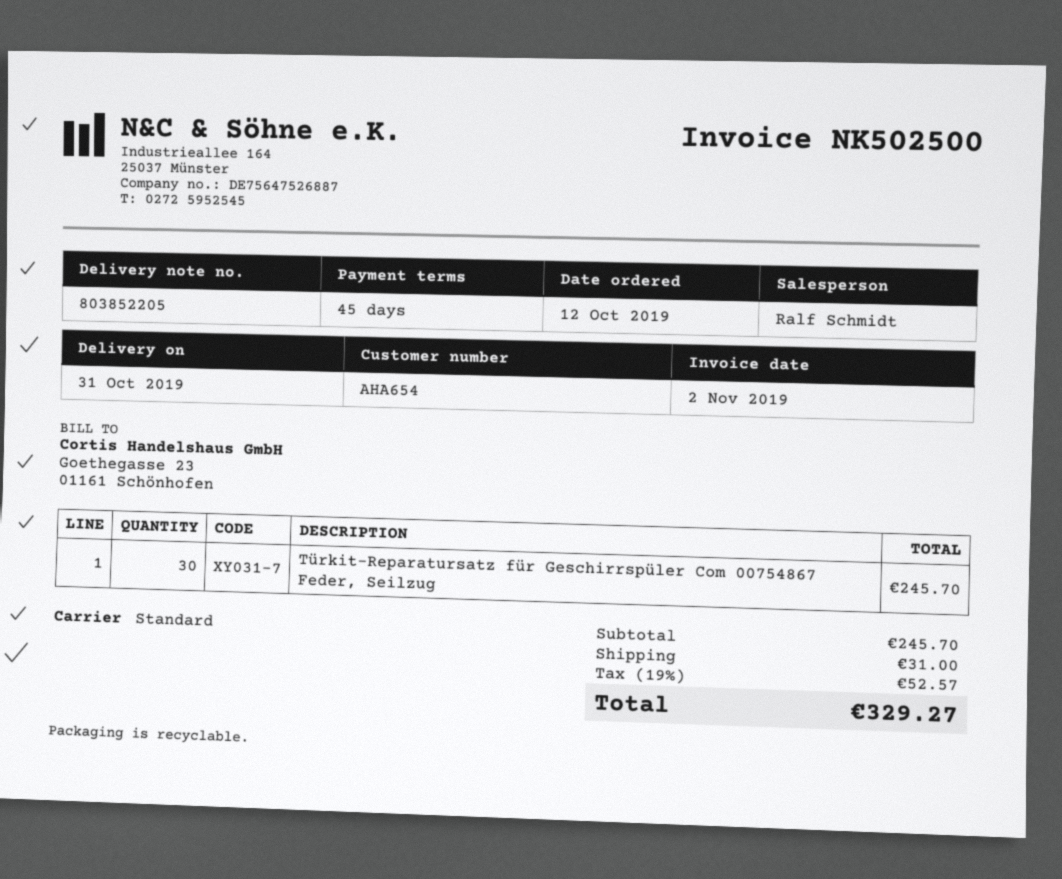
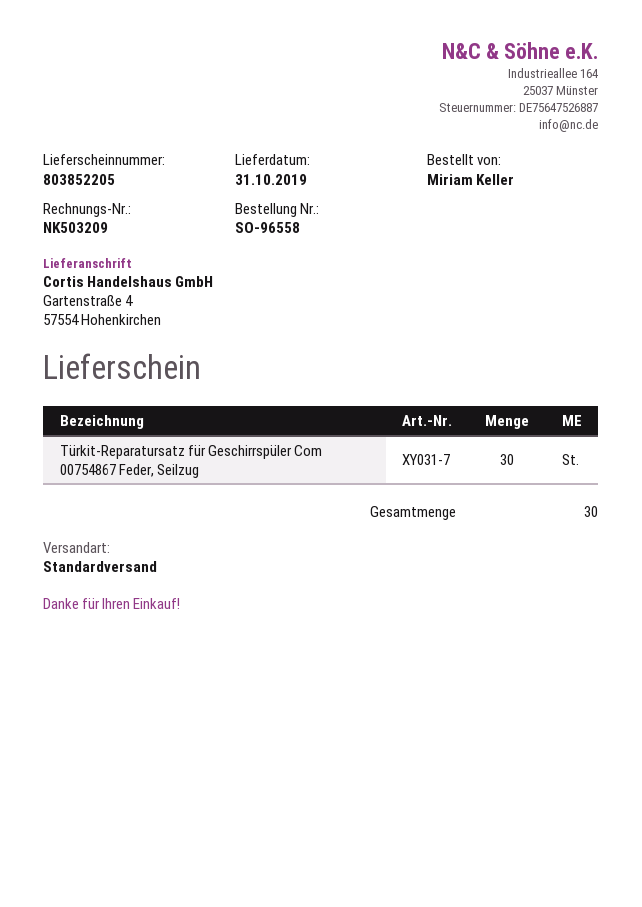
invoice number: NK502500 -> NK503209

